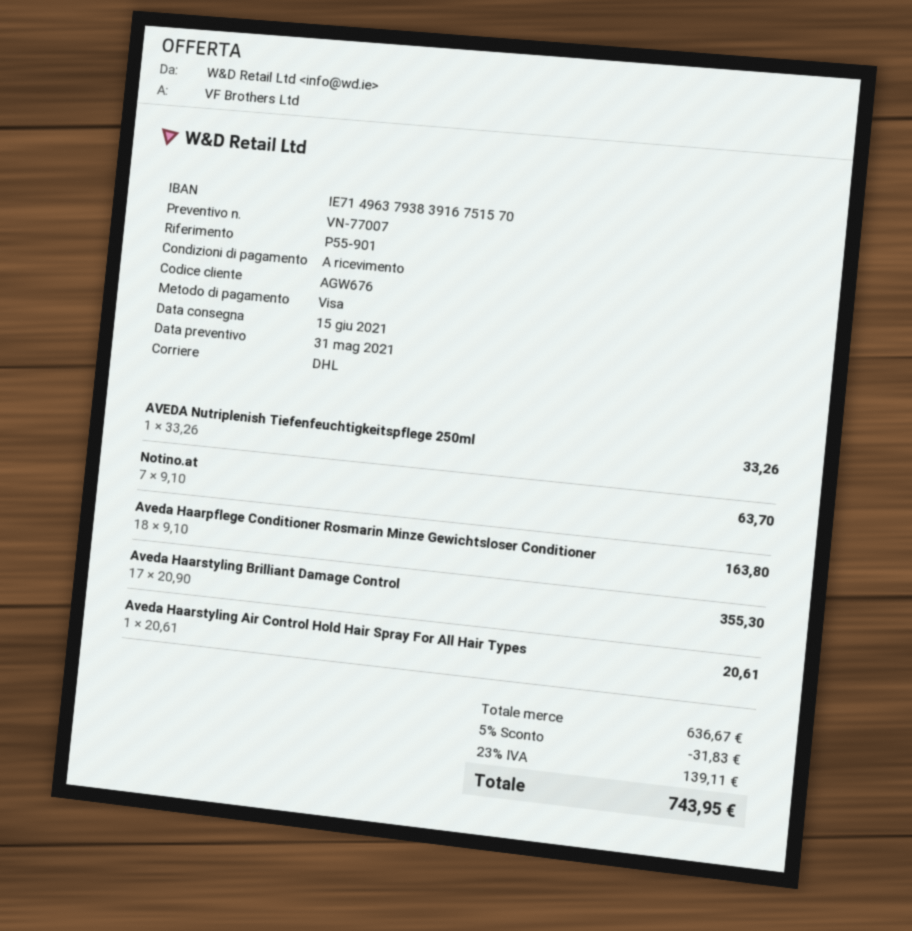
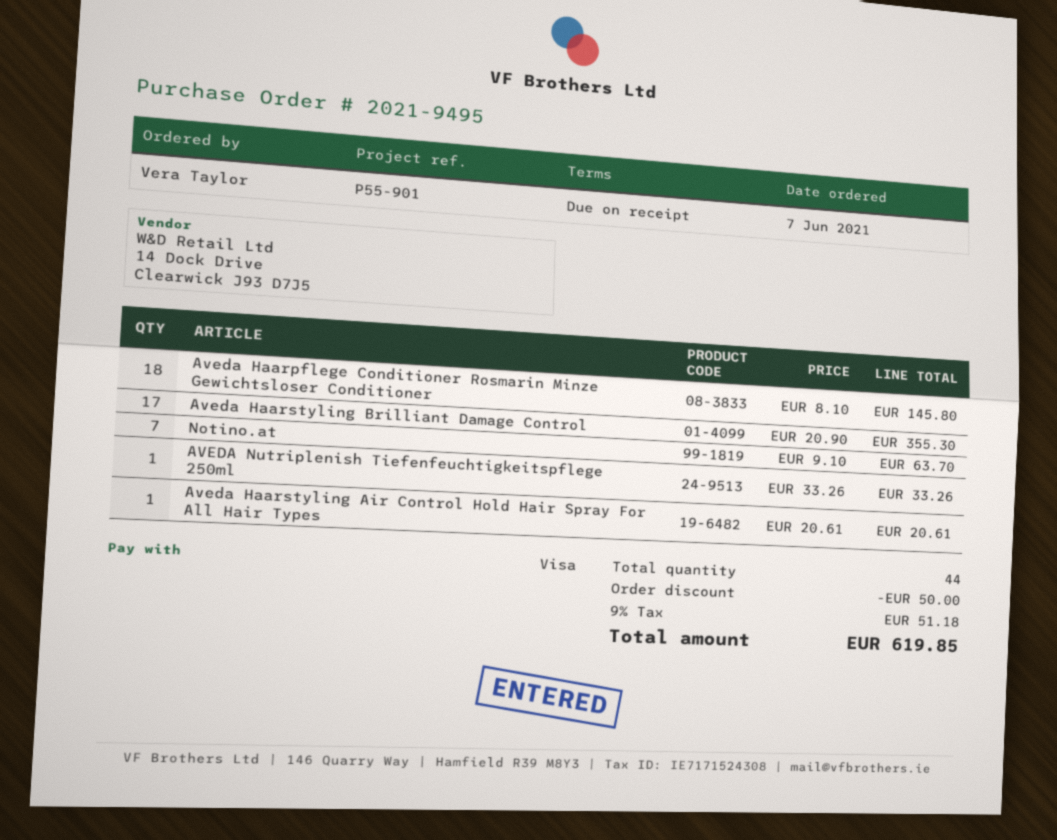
Aveda Haarpflege Conditioner Rosmarin Minze Gewichtsloser Conditioner: 18 x 9.10 = 163.80 -> 18 x 8.10 = 145.80
discount: 31.83 -> 50.00
tax: 23% = 139.11 -> 9% = 51.18
total: 743.95 -> 619.85

